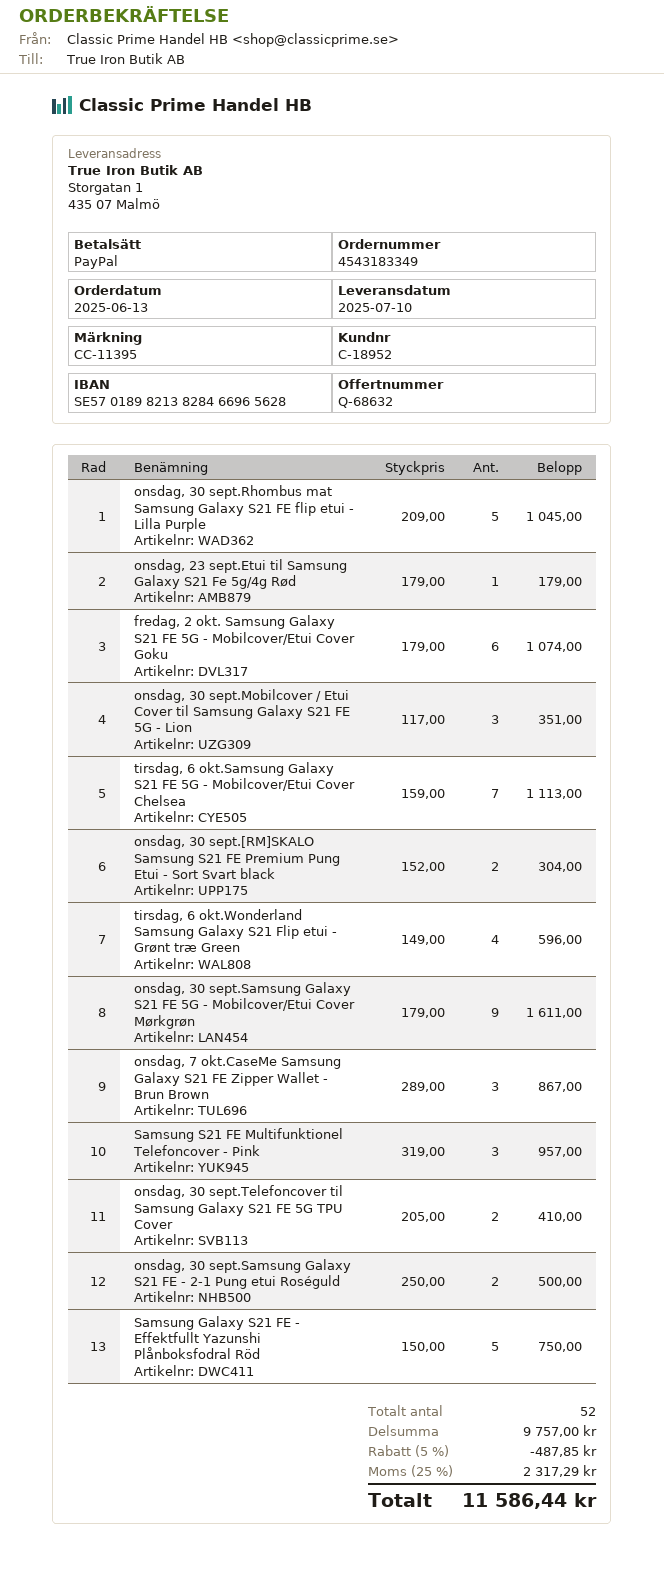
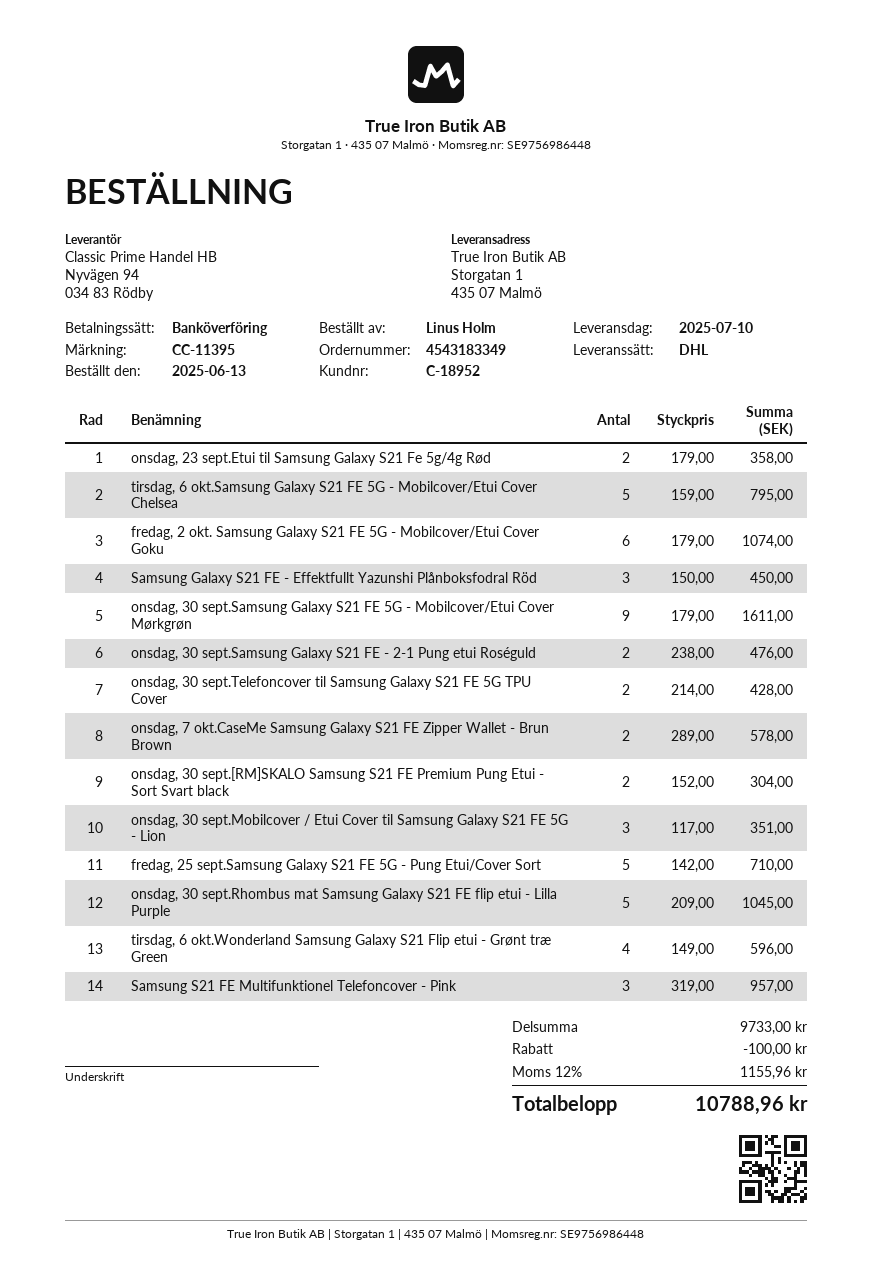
payment method: PayPal -> bank transfer
onsdag, 23 sept.Etui til Samsung Galaxy S21 Fe 5g/4g Rød: 1 x 179.00 = 179.00 -> 2 x 179.00 = 358.00
tirsdag, 6 okt.Samsung Galaxy S21 FE 5G - Mobilcover/Etui Cover Chelsea: 7 x 159.00 = 1113.00 -> 5 x 159.00 = 795.00
onsdag, 7 okt.CaseMe Samsung Galaxy S21 FE Zipper Wallet - Brun Brown: 3 x 289.00 = 867.00 -> 2 x 289.00 = 578.00
onsdag, 30 sept.Telefoncover til Samsung Galaxy S21 FE 5G TPU Cover: 2 x 205.00 = 410.00 -> 2 x 214.00 = 428.00
onsdag, 30 sept.Samsung Galaxy S21 FE - 2-1 Pung etui Roséguld: 2 x 250.00 = 500.00 -> 2 x 238.00 = 476.00
Samsung Galaxy S21 FE - Effektfullt Yazunshi Plånboksfodral Röd: 5 x 150.00 = 750.00 -> 3 x 150.00 = 450.00
fredag, 25 sept.Samsung Galaxy S21 FE 5G - Pung Etui/Cover Sort: none -> 5 x 142.00 = 710.00
subtotal: 9757.00 -> 9733.00
discount: 487.85 -> 100.00
tax: 25% = 2317.29 -> 12% = 1155.96
total: 11586.44 -> 10788.96

